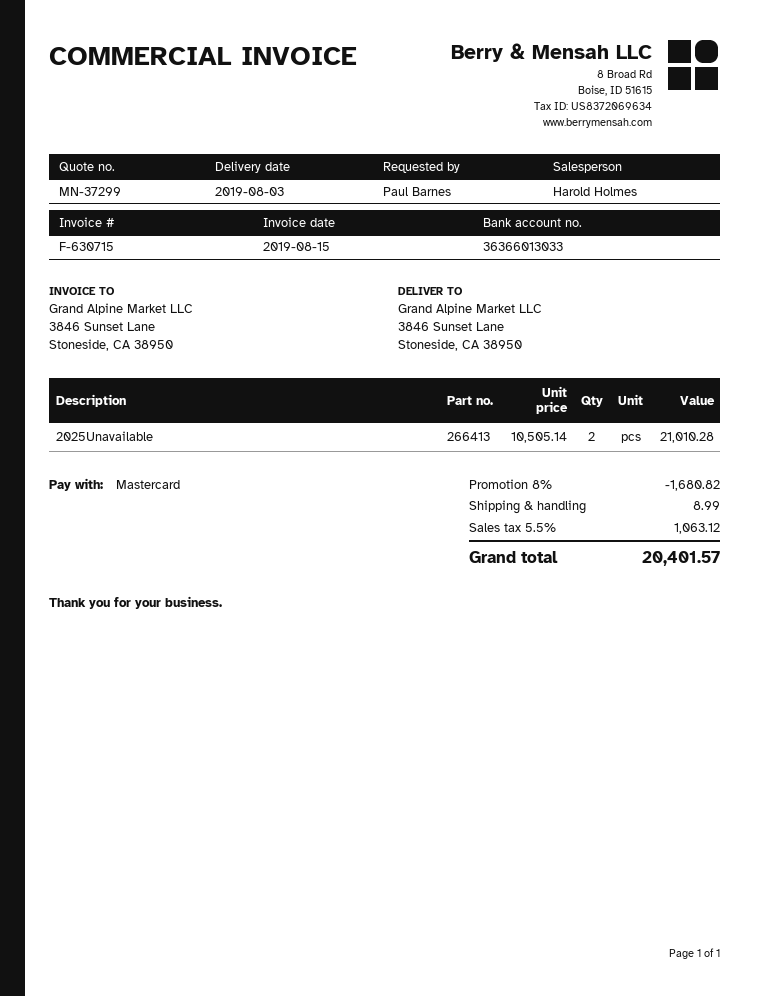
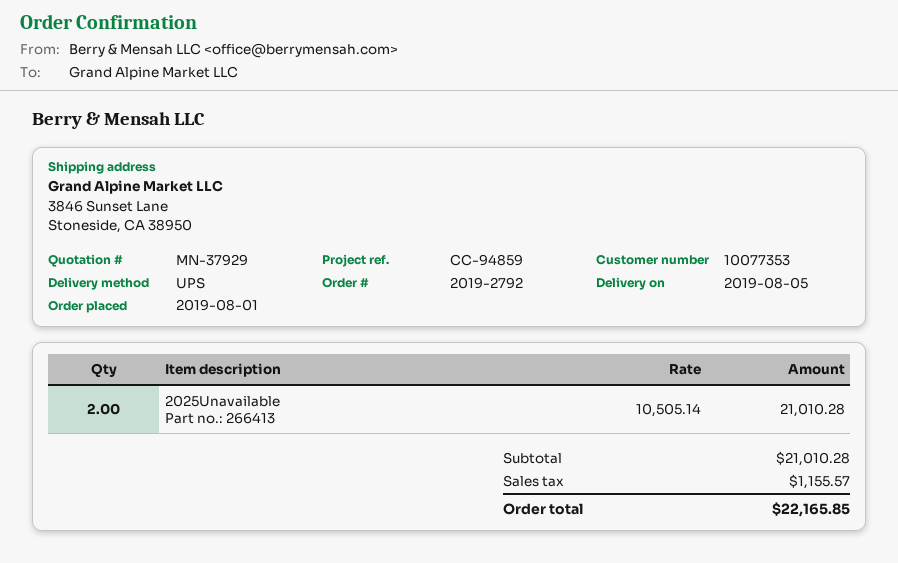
quote number: MN-37299 -> MN-37929
delivery date: 2019-08-03 -> 2019-08-05
discount: 8% = 1680.82 -> none
shipping: 8.99 -> none
tax: 1063.12 -> 1155.57
total: 20401.57 -> 22165.85

